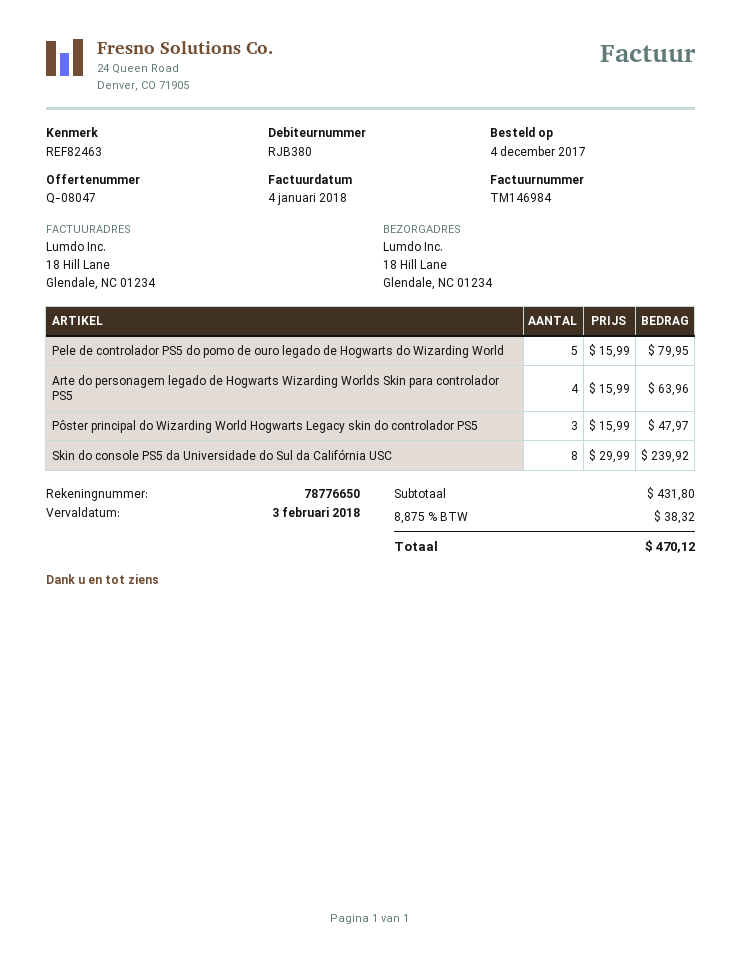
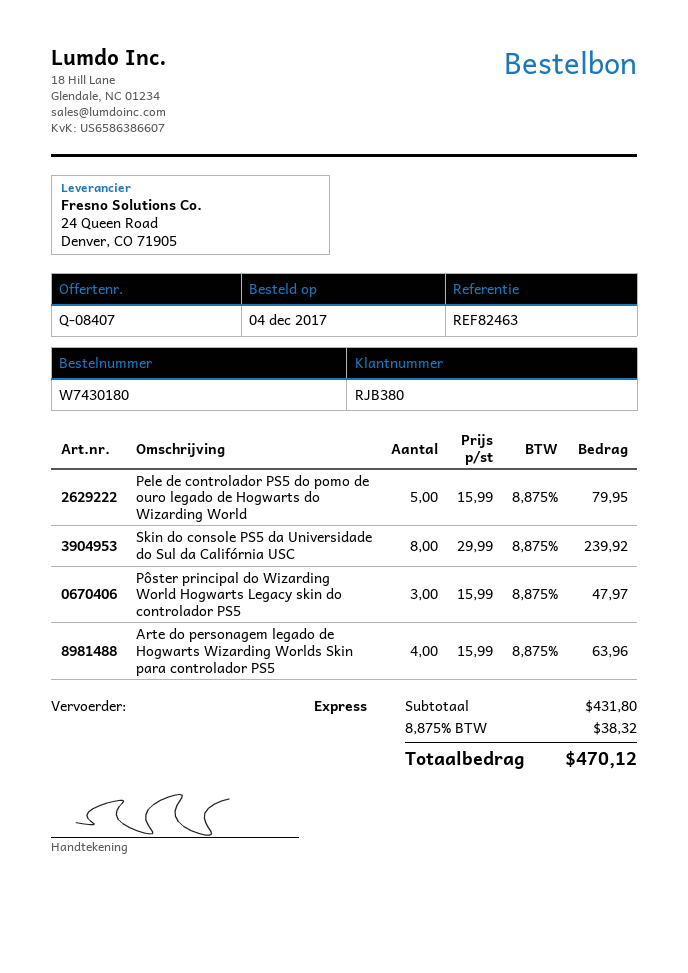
quote number: Q-08047 -> Q-08407

